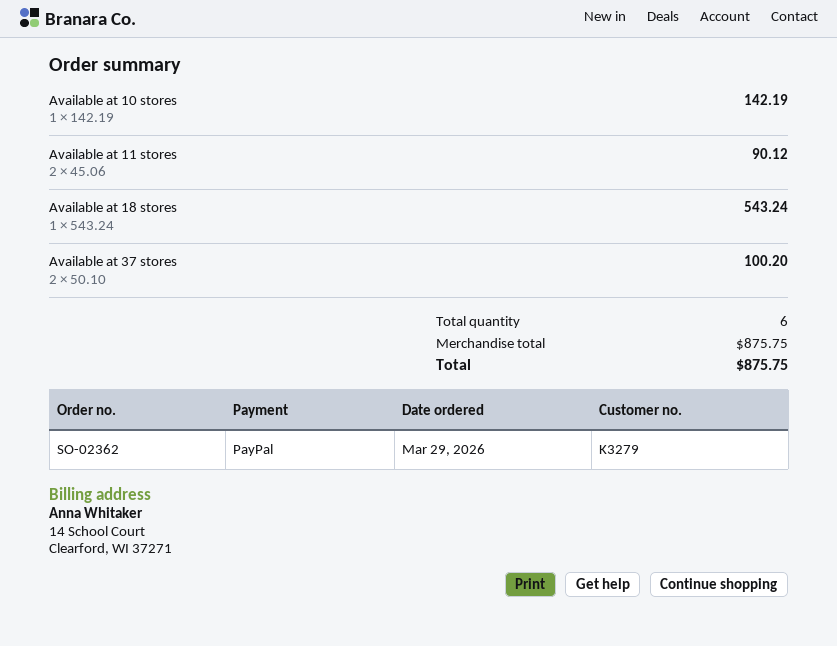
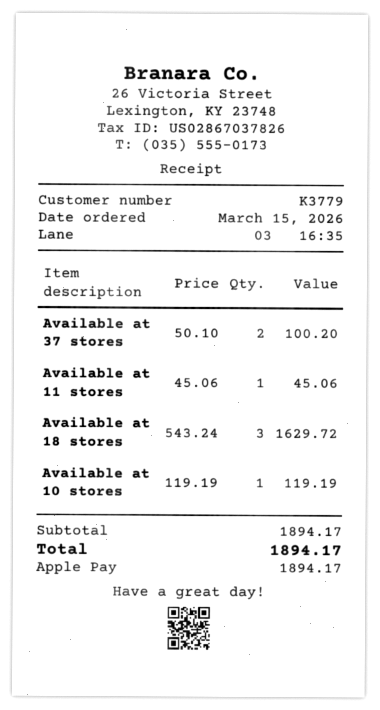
order date: 2026-03-29 -> 2026-03-15
customer number: K3279 -> K3779
payment method: PayPal -> Apple Pay
Available at 10 stores: 1 x 142.19 = 142.19 -> 1 x 119.19 = 119.19
Available at 11 stores: 2 x 45.06 = 90.12 -> 1 x 45.06 = 45.06
Available at 18 stores: 1 x 543.24 = 543.24 -> 3 x 543.24 = 1629.72
subtotal: 875.75 -> 1894.17
total: 875.75 -> 1894.17

